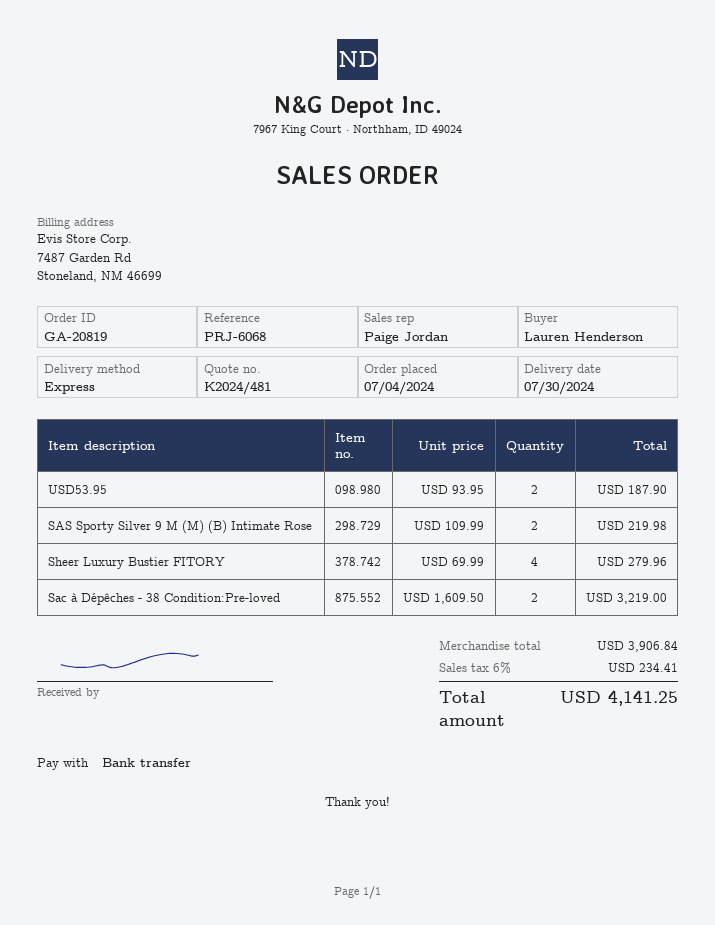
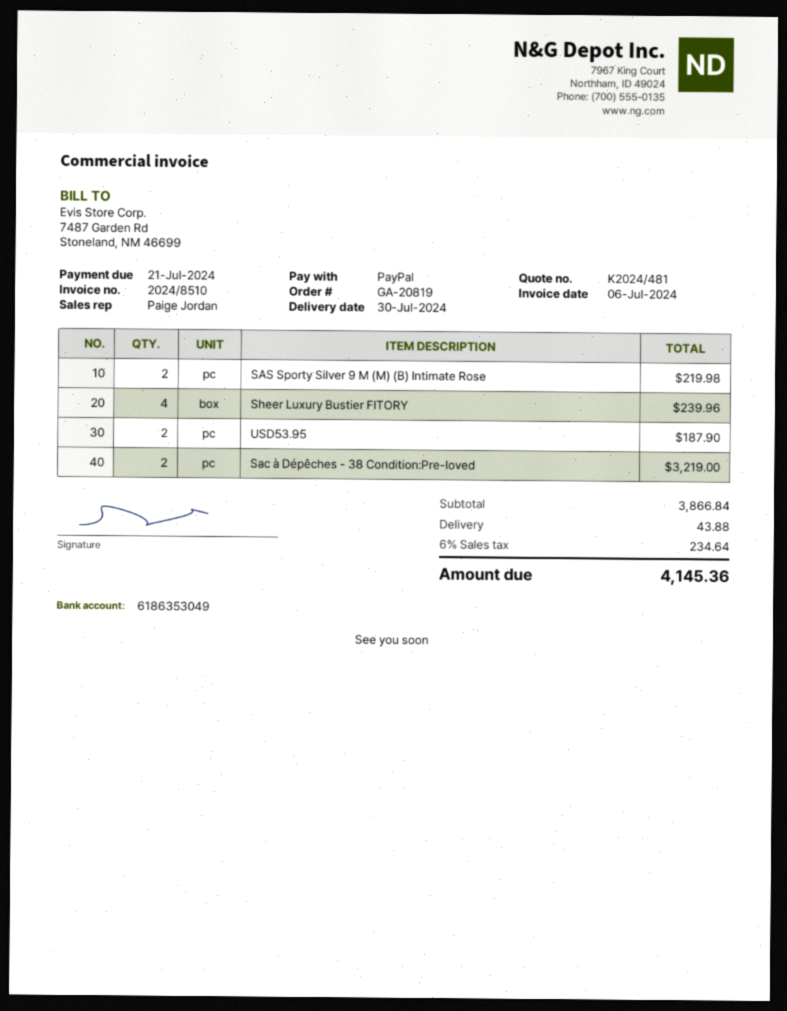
payment method: bank transfer -> PayPal
Sheer Luxury Bustier FITORY: 4 for 279.96 -> 4 for 239.96
subtotal: 3906.84 -> 3866.84
shipping: none -> 43.88
tax: 6% = 234.41 -> 6% = 234.64
total: 4141.25 -> 4145.36

